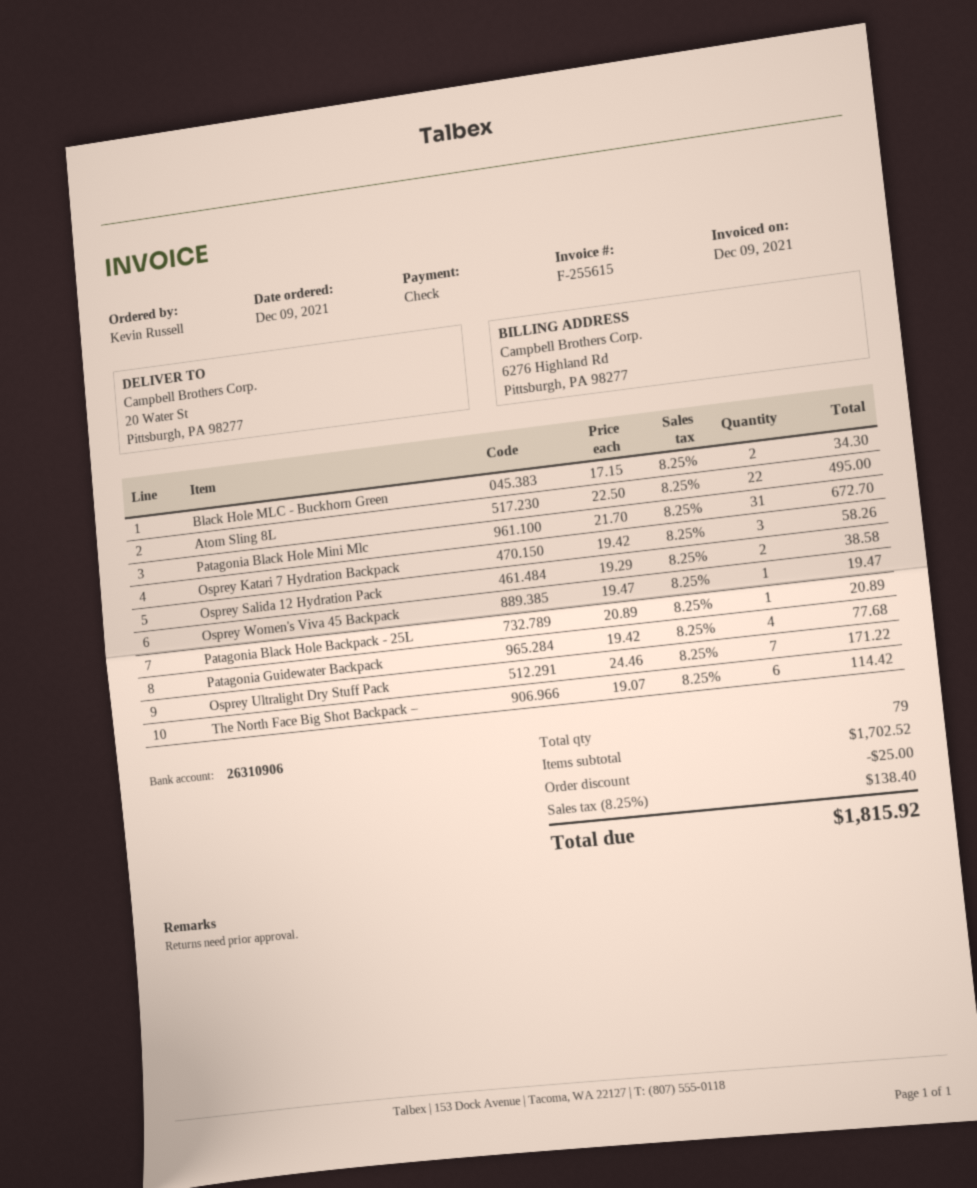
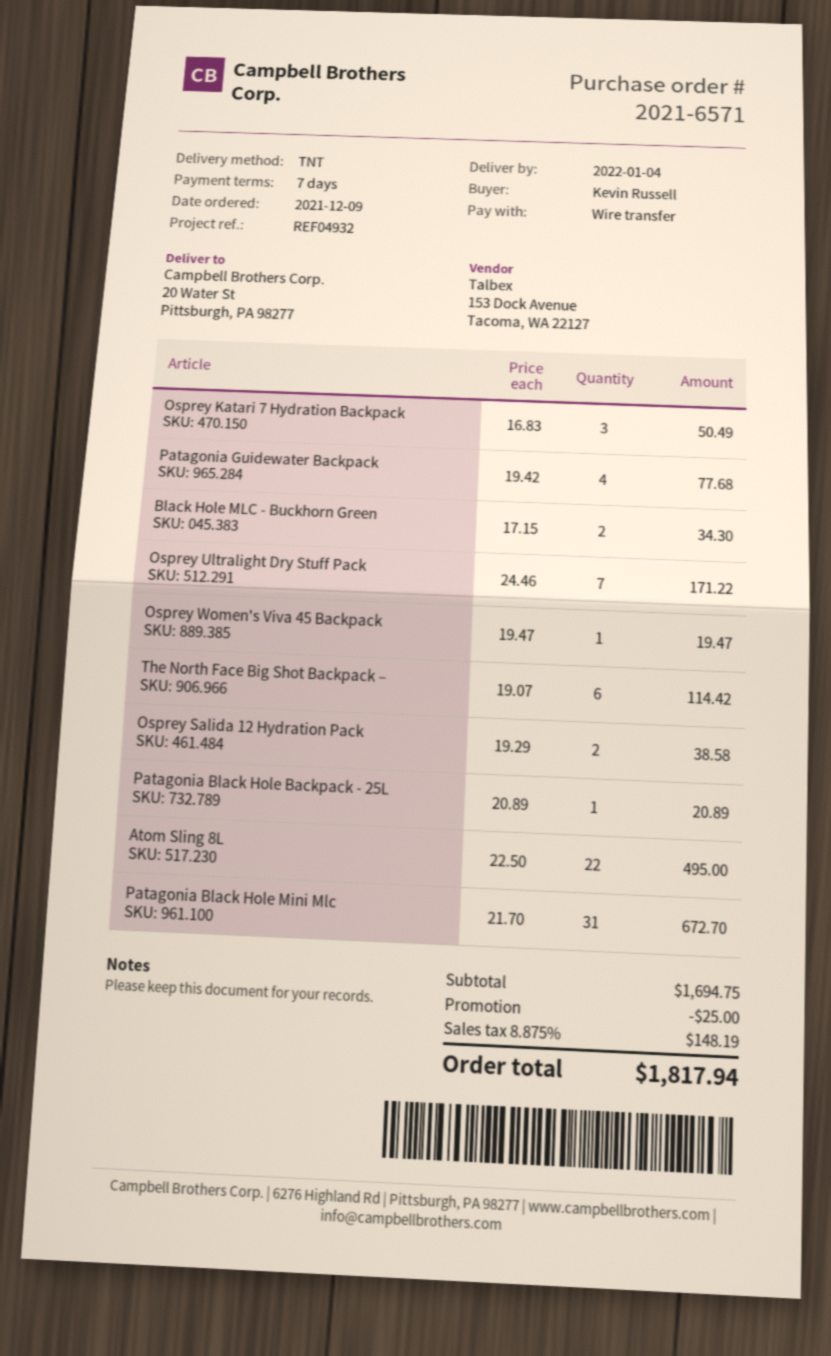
payment method: cheque -> bank transfer
Osprey Katari 7 Hydration Backpack: 3 x 19.42 = 58.26 -> 3 x 16.83 = 50.49
subtotal: 1702.52 -> 1694.75
tax: 8.25% = 138.40 -> 8.875% = 148.19
total: 1815.92 -> 1817.94

